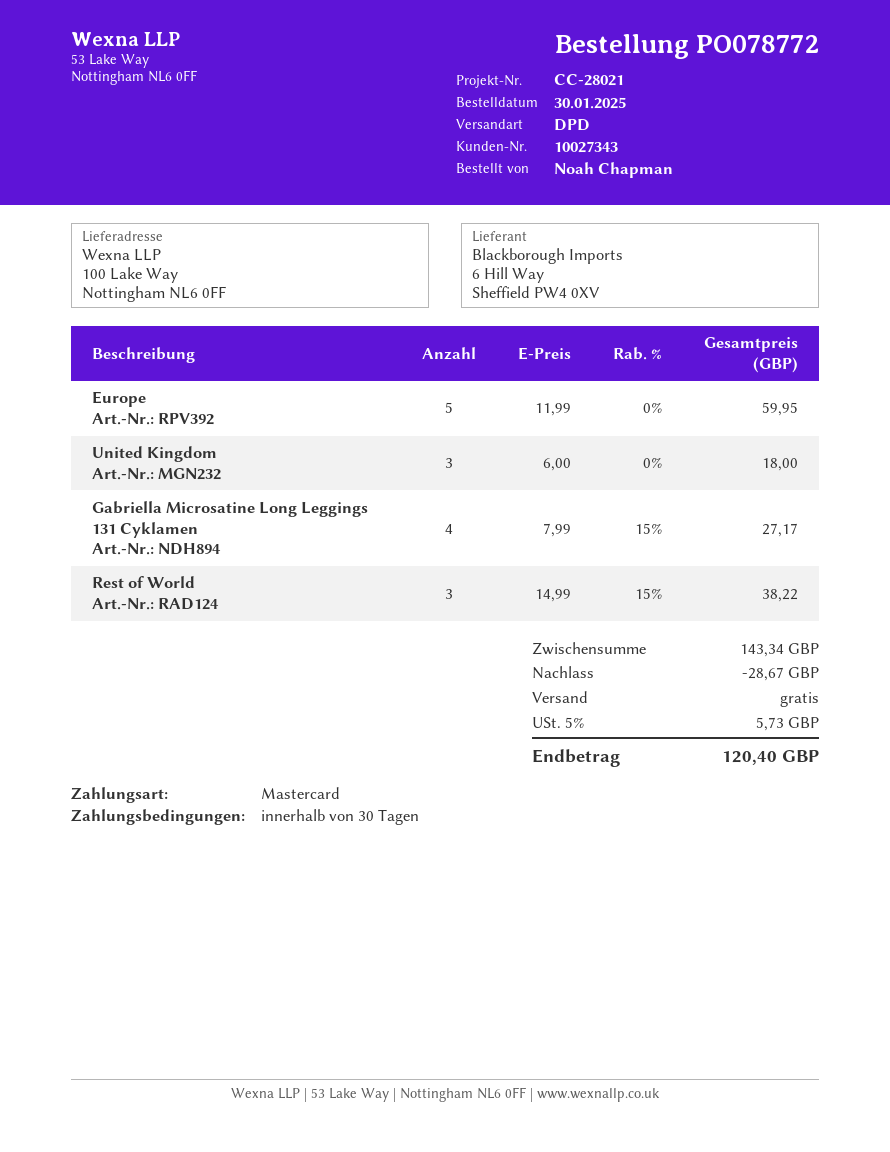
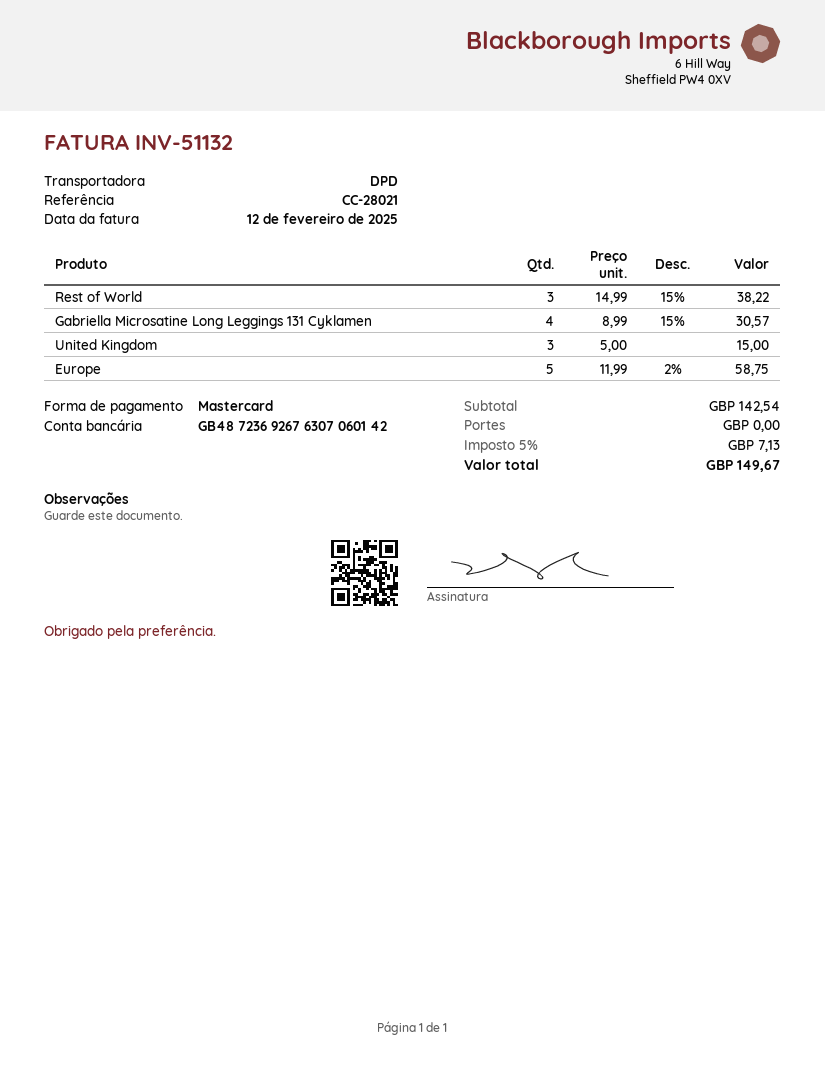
Europe: 5 x 11.99 = 59.95 -> 5 x 11.99 - 2% = 58.75
United Kingdom: 3 x 6.00 = 18.00 -> 3 x 5.00 = 15.00
Gabriella Microsatine Long Leggings 131 Cyklamen: 4 x 7.99 - 15% = 27.17 -> 4 x 8.99 - 15% = 30.57
subtotal: 143.34 -> 142.54
discount: 28.67 -> none
tax: 5% = 5.73 -> 5% = 7.13
total: 120.40 -> 149.67

